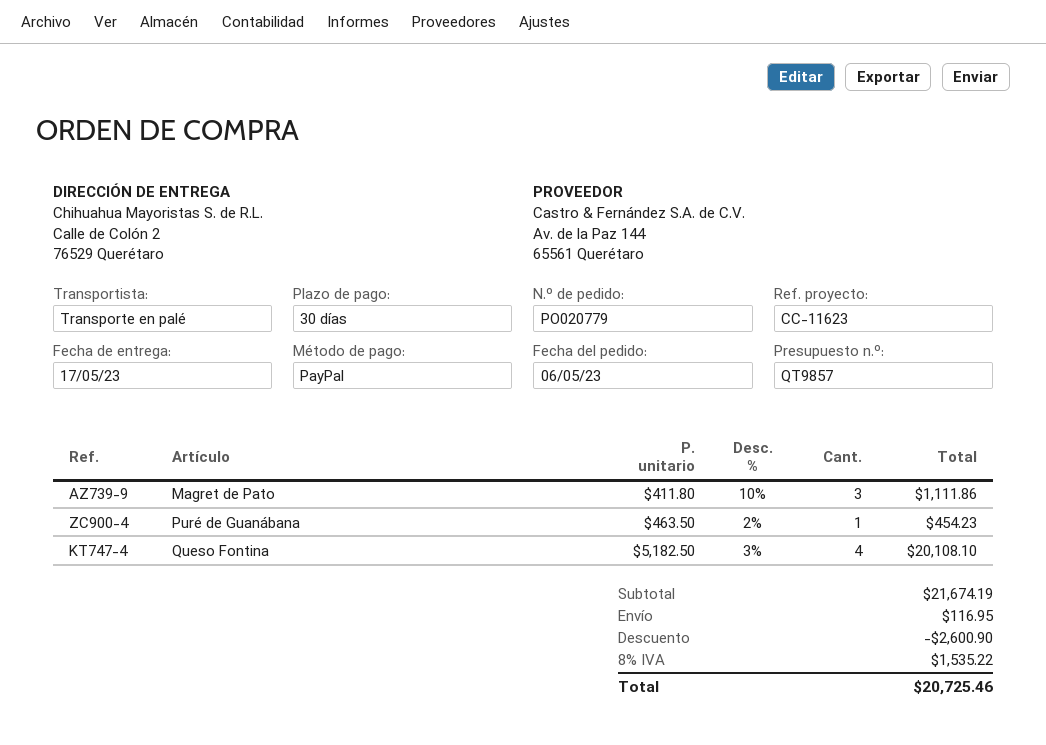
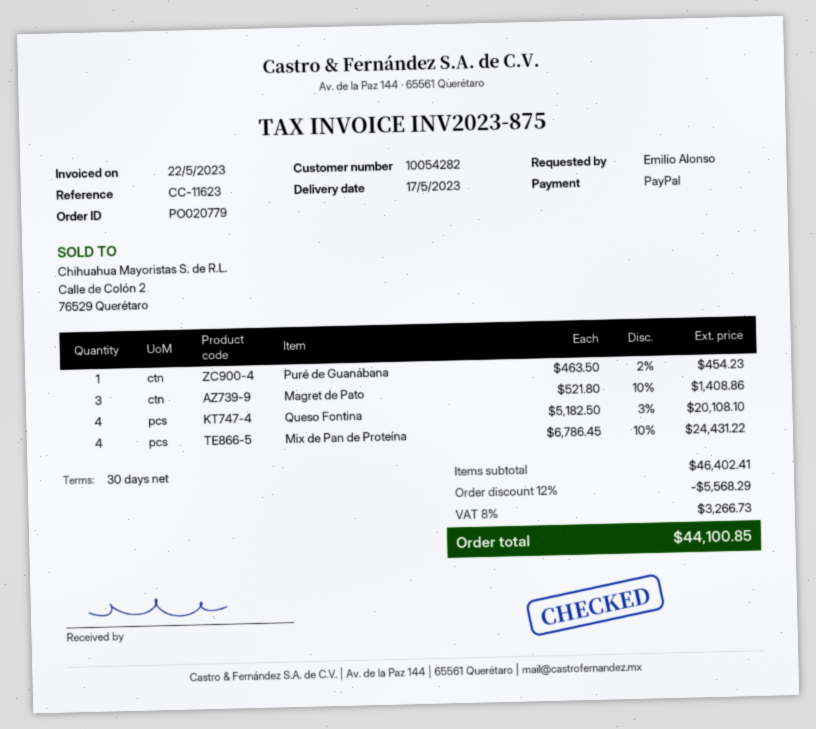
Magret de Pato: 3 x 411.80 - 10% = 1111.86 -> 3 x 521.80 - 10% = 1408.86
Mix de Pan de Proteína: none -> 4 x 6786.45 - 10% = 24431.22
subtotal: 21674.19 -> 46402.41
discount: 2600.90 -> 5568.29
shipping: 116.95 -> none
tax: 8% = 1535.22 -> 8% = 3266.73
total: 20725.46 -> 44100.85

